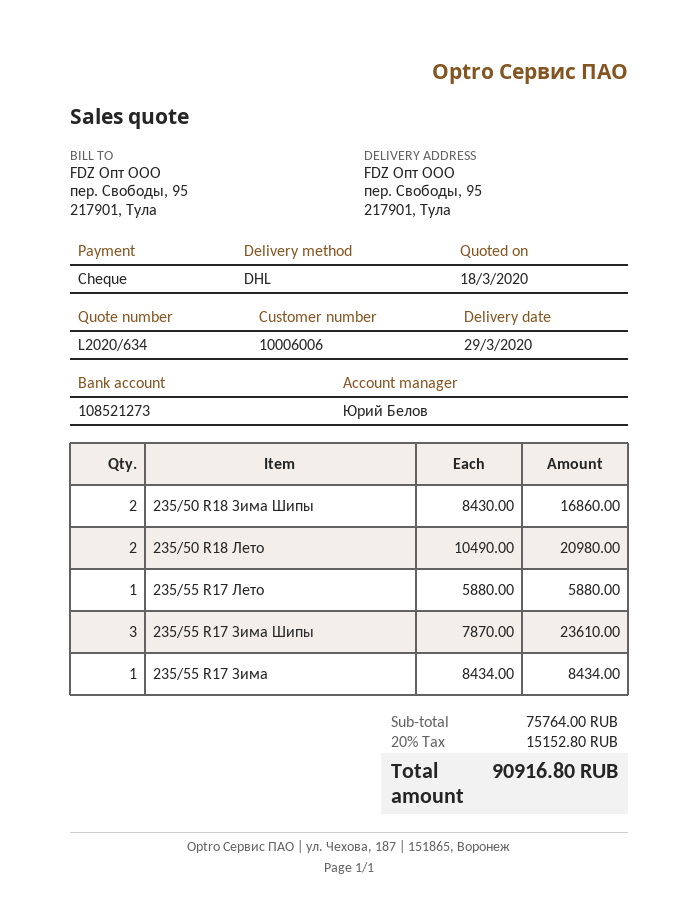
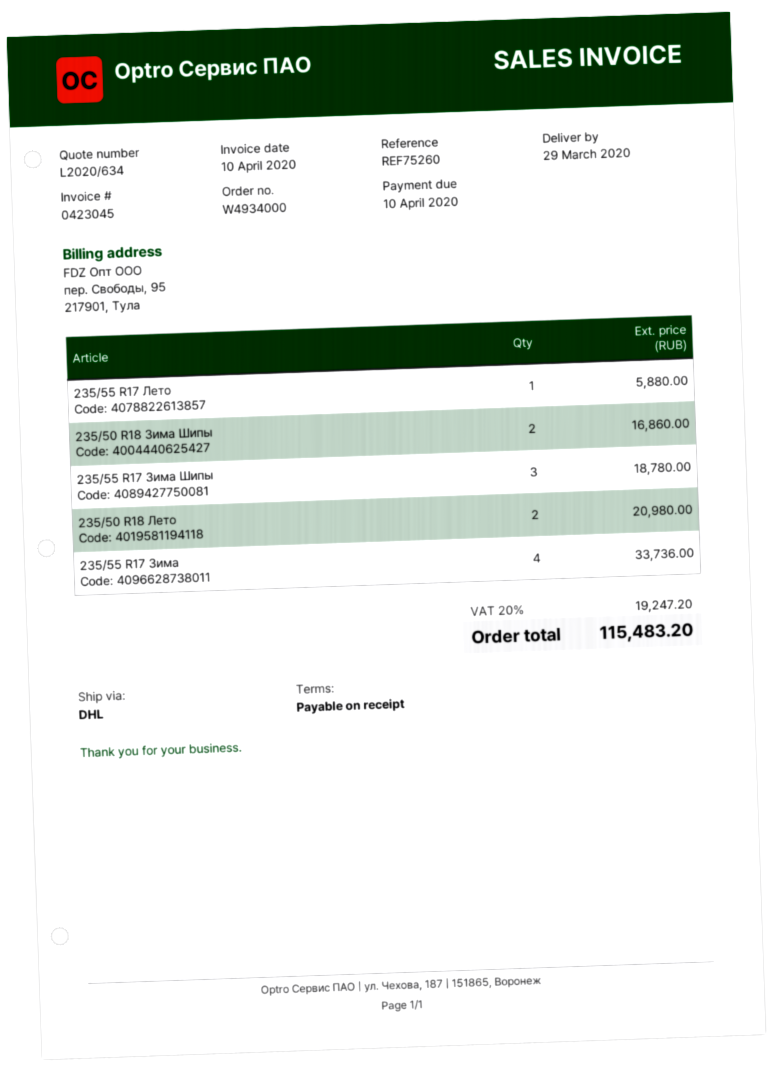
235/55 R17 Зима Шипы: 3 for 23610.00 -> 3 for 18780.00
235/55 R17 Зима: 1 for 8434.00 -> 4 for 33736.00
tax: 20% = 15152.80 -> 20% = 19247.20
total: 90916.80 -> 115483.20

